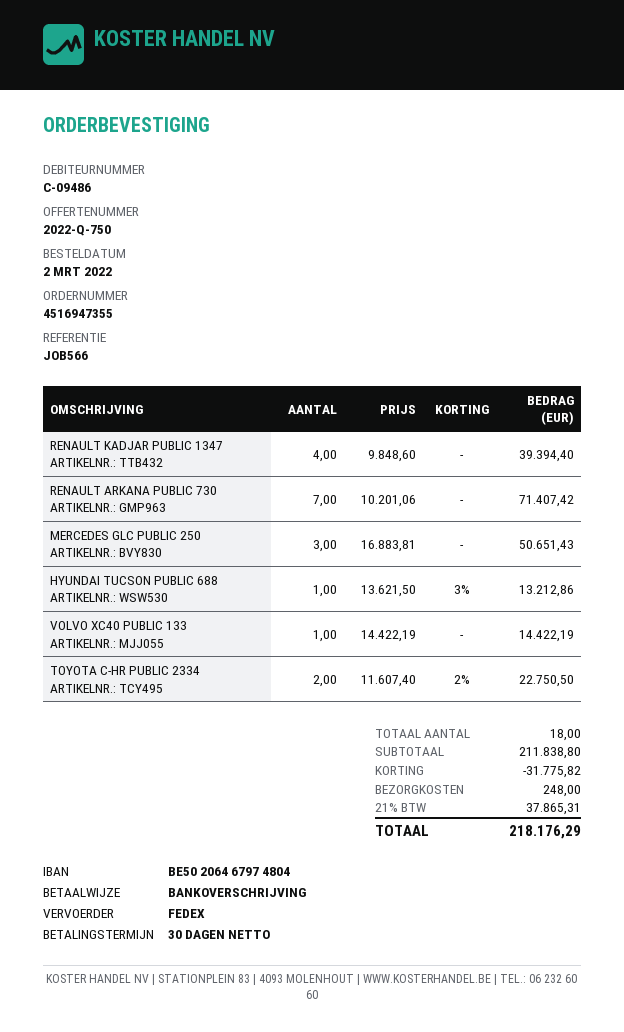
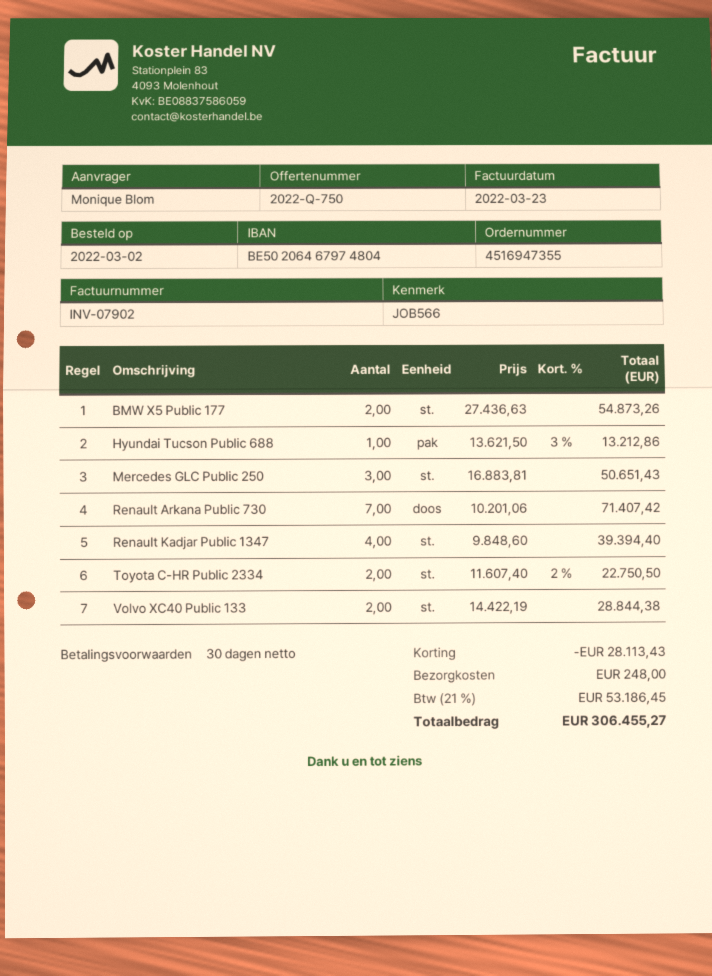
VOLVO XC40 PUBLIC 133: 1 x 14422.19 = 14422.19 -> 2 x 14422.19 = 28844.38
BMW X5 Public 177: none -> 2 x 27436.63 = 54873.26
discount: 31775.82 -> 28113.43
tax: 21% = 37865.31 -> 21% = 53186.45
total: 218176.29 -> 306455.27

